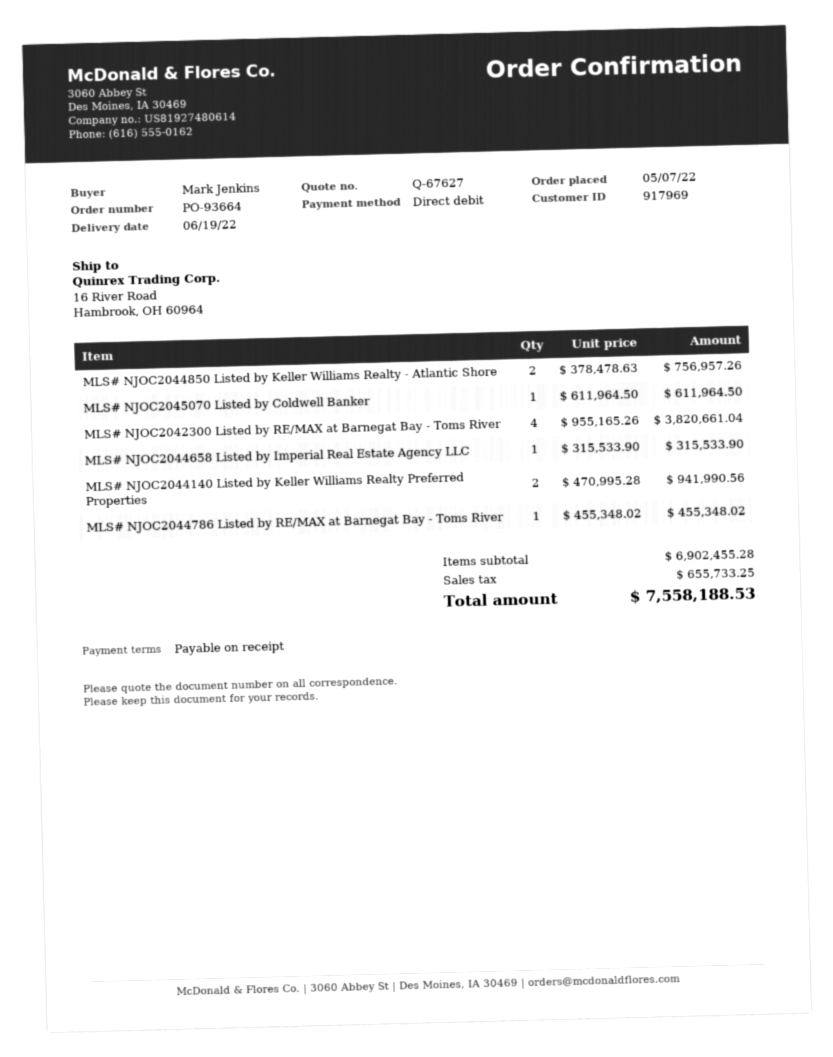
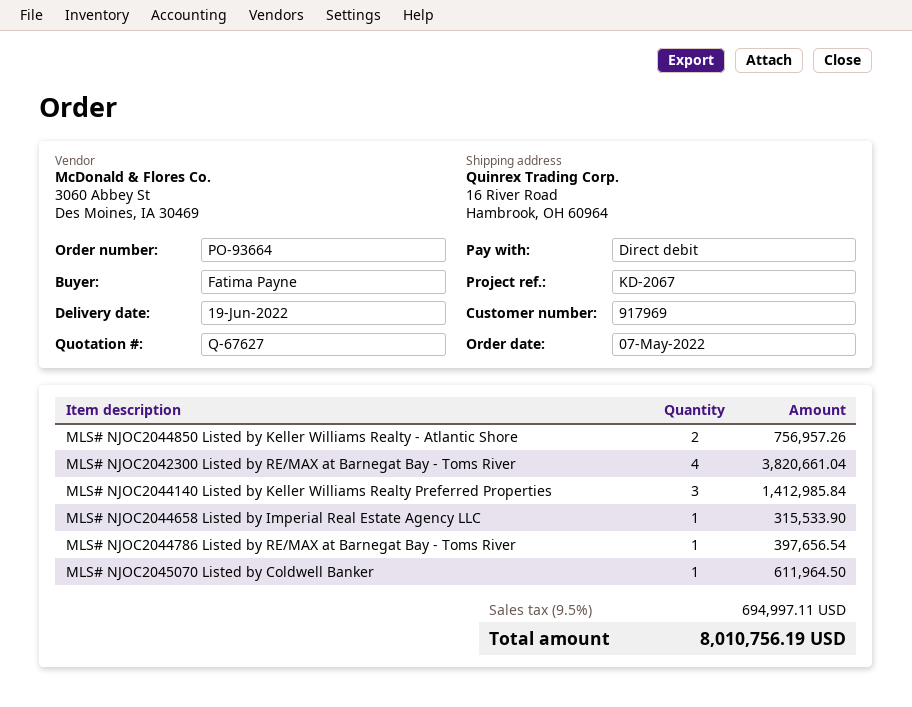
ordered by: Mark Jenkins -> Fatima Payne
MLS# NJOC2044140 Listed by Keller Williams Realty Preferred Properties: 2 for 941990.56 -> 3 for 1412985.84
MLS# NJOC2044786 Listed by RE/MAX at Barnegat Bay - Toms River: 1 for 455348.02 -> 1 for 397656.54
tax: 655733.25 -> 694997.11
total: 7558188.53 -> 8010756.19

